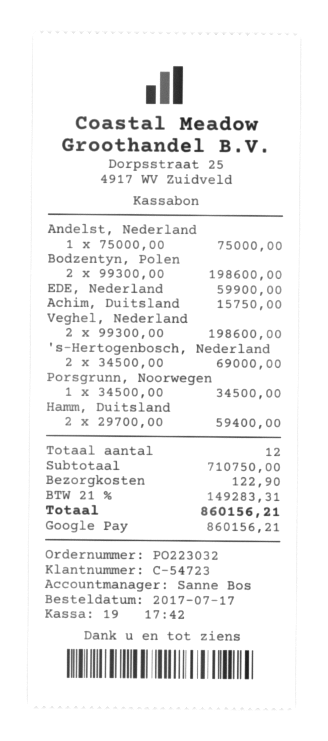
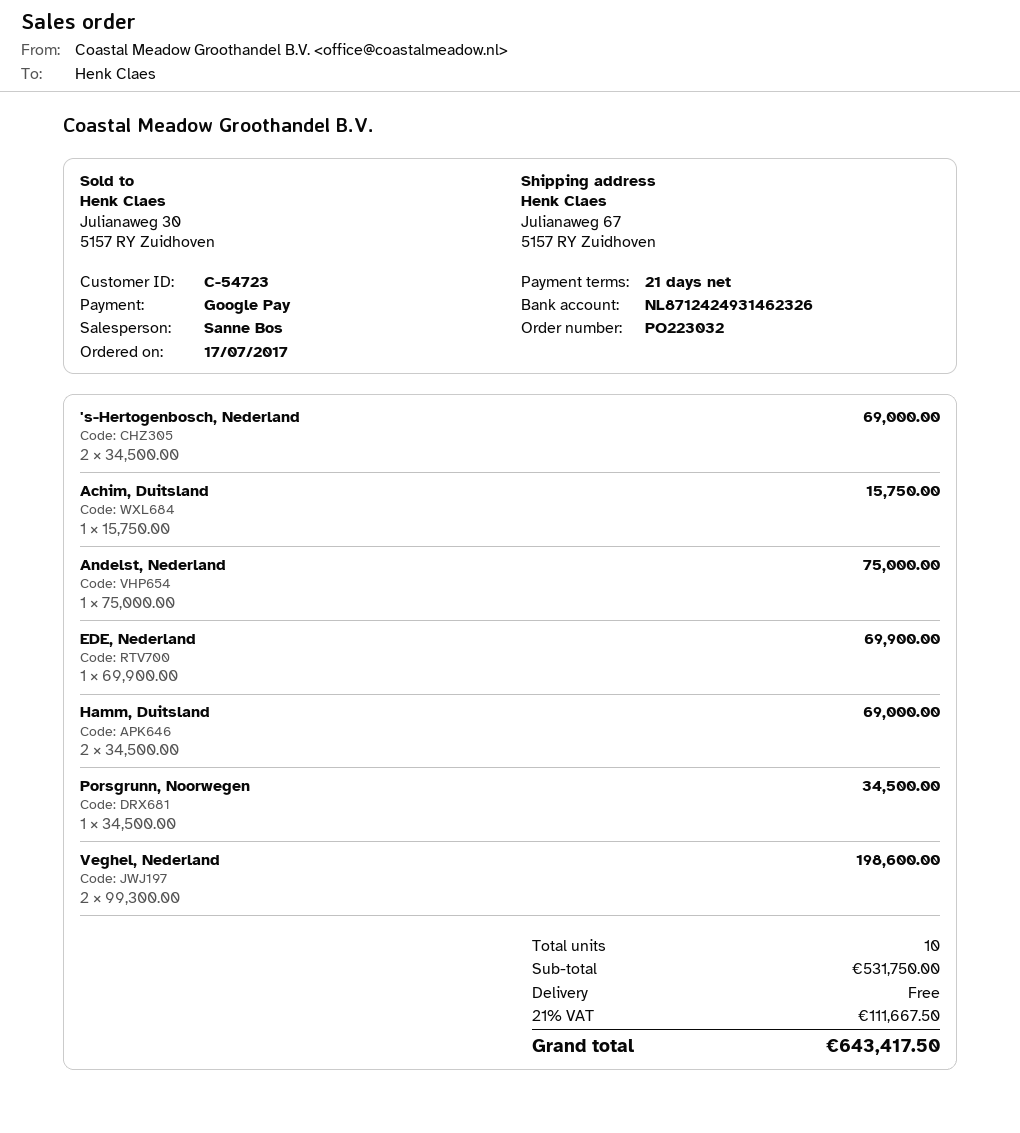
Bodzentyn, Polen: 2 x 99300.00 = 198600.00 -> none
EDE, Nederland: 1 x 59900.00 = 59900.00 -> 1 x 69900.00 = 69900.00
Hamm, Duitsland: 2 x 29700.00 = 59400.00 -> 2 x 34500.00 = 69000.00
total quantity: 12 -> 10
subtotal: 710750.00 -> 531750.00
shipping: 122.90 -> 0.00
tax: 21% = 149283.31 -> 21% = 111667.50
total: 860156.21 -> 643417.50

